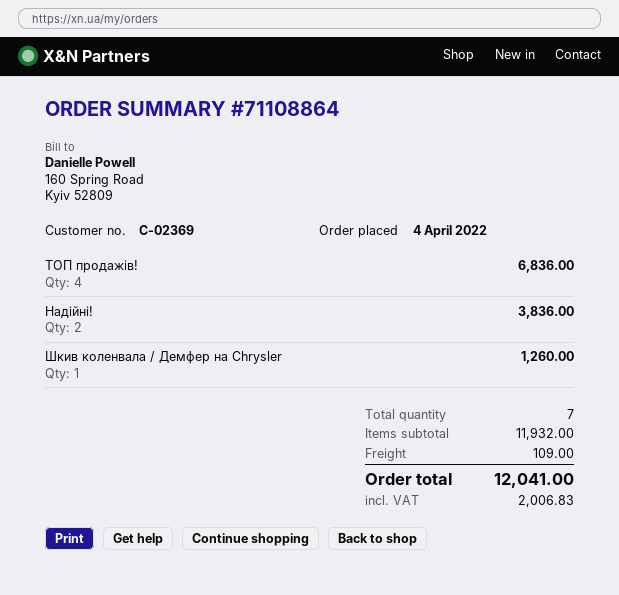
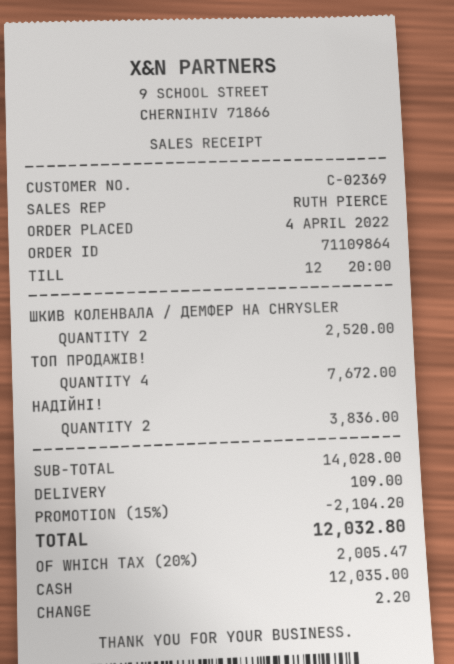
order number: 71108864 -> 71109864
ТОП продажів!: 4 for 6836.00 -> 4 for 7672.00
Шкив коленвала / Демфер на Chrysler: 1 for 1260.00 -> 2 for 2520.00
subtotal: 11932.00 -> 14028.00
discount: none -> 15% = 2104.20
tax: 2006.83 -> 2005.47
total: 12041.00 -> 12032.80

